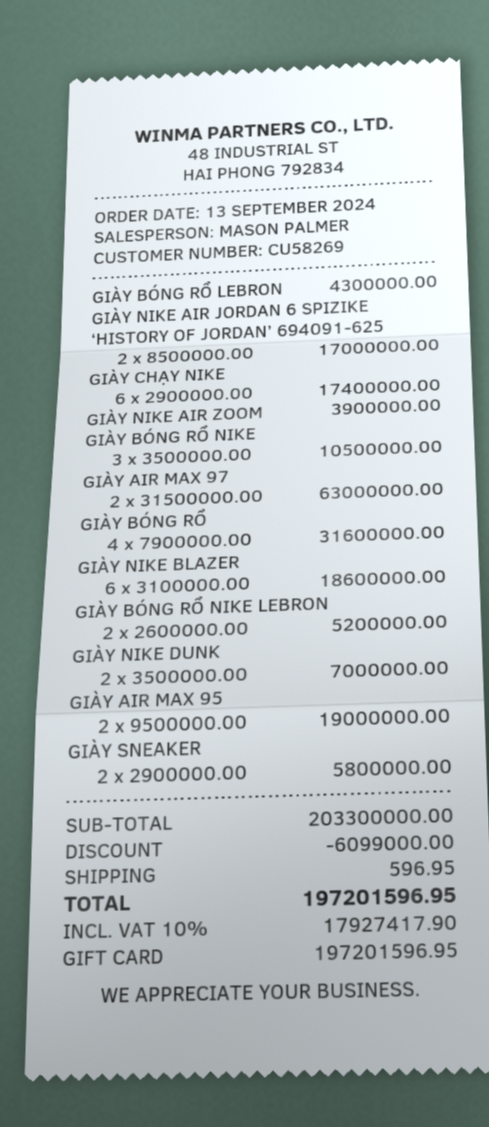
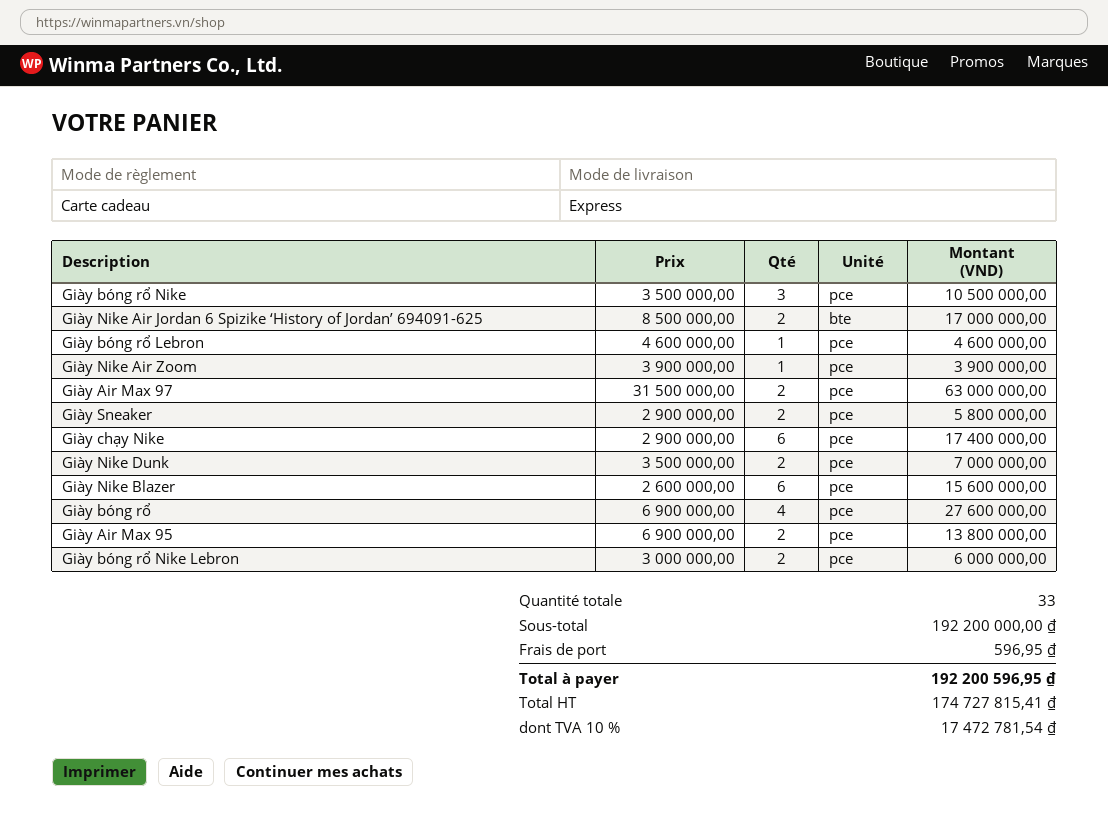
GIÀY BÓNG RỔ LEBRON: 1 x 4300000.00 = 4300000.00 -> 1 x 4600000.00 = 4600000.00
GIÀY BÓNG RỔ: 4 x 7900000.00 = 31600000.00 -> 4 x 6900000.00 = 27600000.00
GIÀY NIKE BLAZER: 6 x 3100000.00 = 18600000.00 -> 6 x 2600000.00 = 15600000.00
GIÀY BÓNG RỔ NIKE LEBRON: 2 x 2600000.00 = 5200000.00 -> 2 x 3000000.00 = 6000000.00
GIÀY AIR MAX 95: 2 x 9500000.00 = 19000000.00 -> 2 x 6900000.00 = 13800000.00
subtotal: 203300000.00 -> 192200000.00
discount: 6099000.00 -> none
tax: 10% = 17927417.90 -> 10% = 17472781.54
total: 197201596.95 -> 192200596.95

